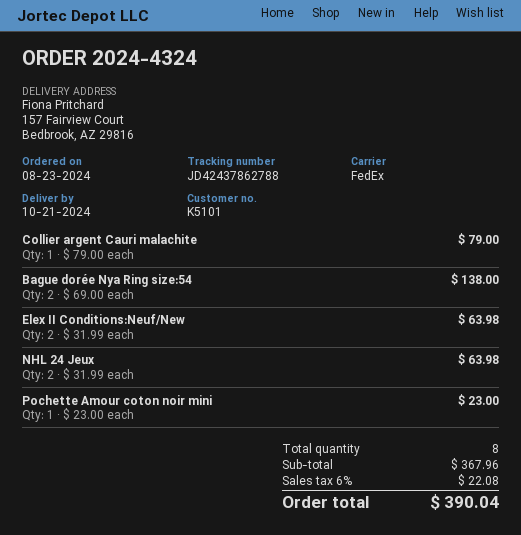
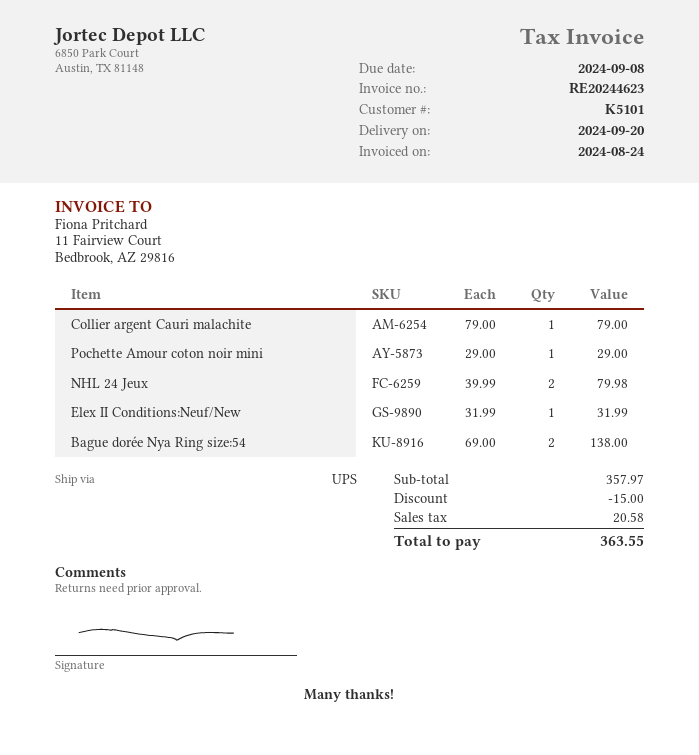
delivery date: 2024-10-21 -> 2024-09-20
shipping method: FedEx -> UPS
Elex II Conditions:Neuf/New: 2 x 31.99 = 63.98 -> 1 x 31.99 = 31.99
NHL 24 Jeux: 2 x 31.99 = 63.98 -> 2 x 39.99 = 79.98
Pochette Amour coton noir mini: 1 x 23.00 = 23.00 -> 1 x 29.00 = 29.00
subtotal: 367.96 -> 357.97
discount: none -> 15.00
tax: 22.08 -> 20.58
total: 390.04 -> 363.55

